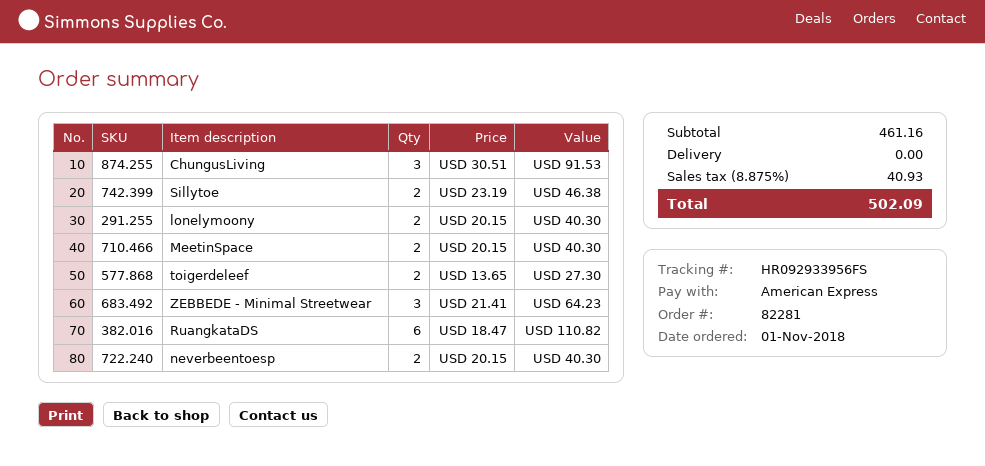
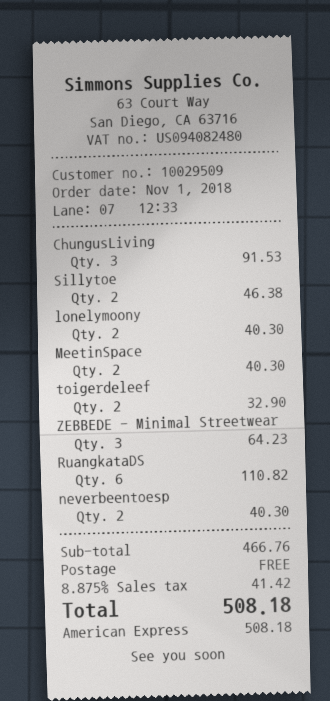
toigerdeleef: 2 for 27.30 -> 2 for 32.90
subtotal: 461.16 -> 466.76
tax: 8.875% = 40.93 -> 8.875% = 41.42
total: 502.09 -> 508.18

